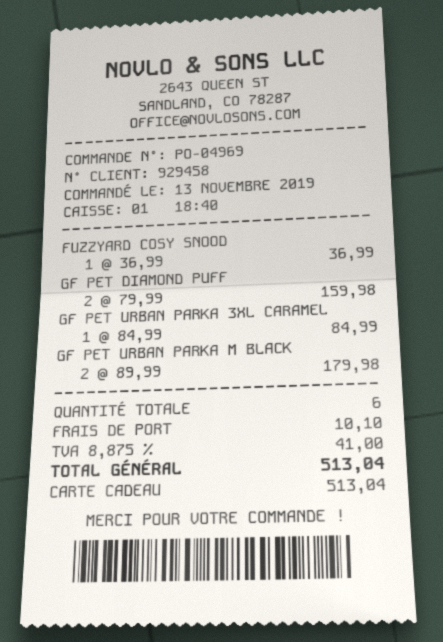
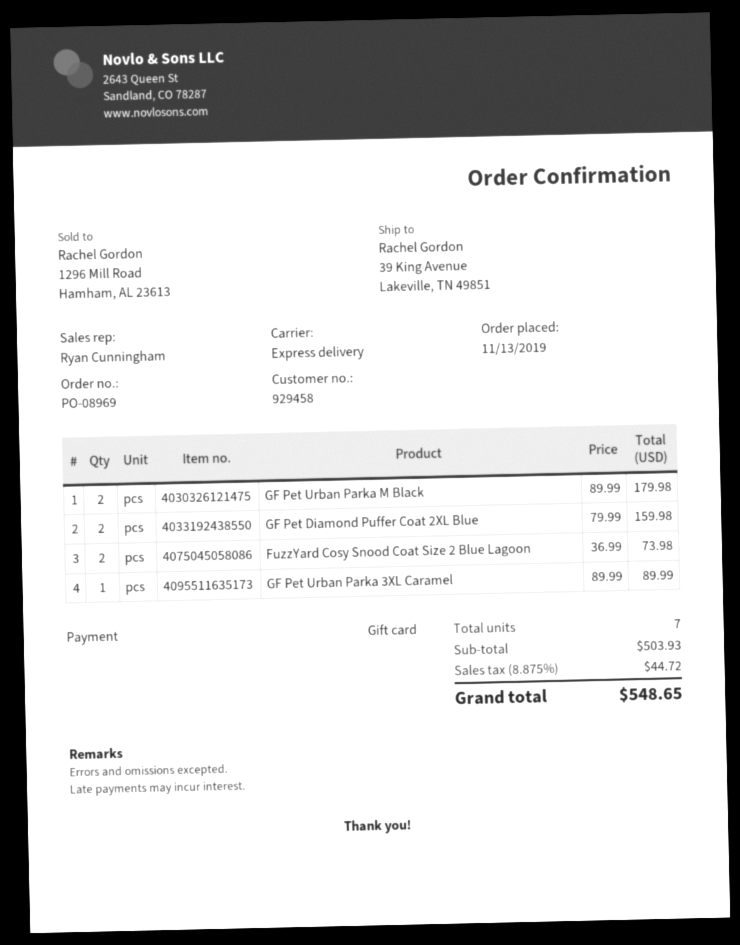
order number: PO-04969 -> PO-08969
FUZZYARD COSY SNOOD: 1 x 36.99 = 36.99 -> 2 x 36.99 = 73.98
GF PET URBAN PARKA 3XL CARAMEL: 1 x 84.99 = 84.99 -> 1 x 89.99 = 89.99
total quantity: 6 -> 7
shipping: 10.10 -> none
tax: 8.875% = 41.00 -> 8.875% = 44.72
total: 513.04 -> 548.65

